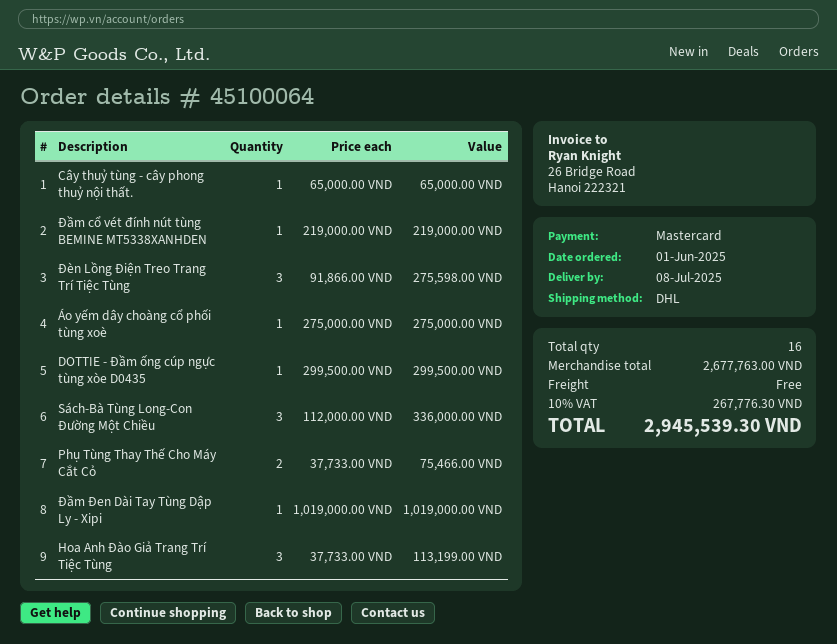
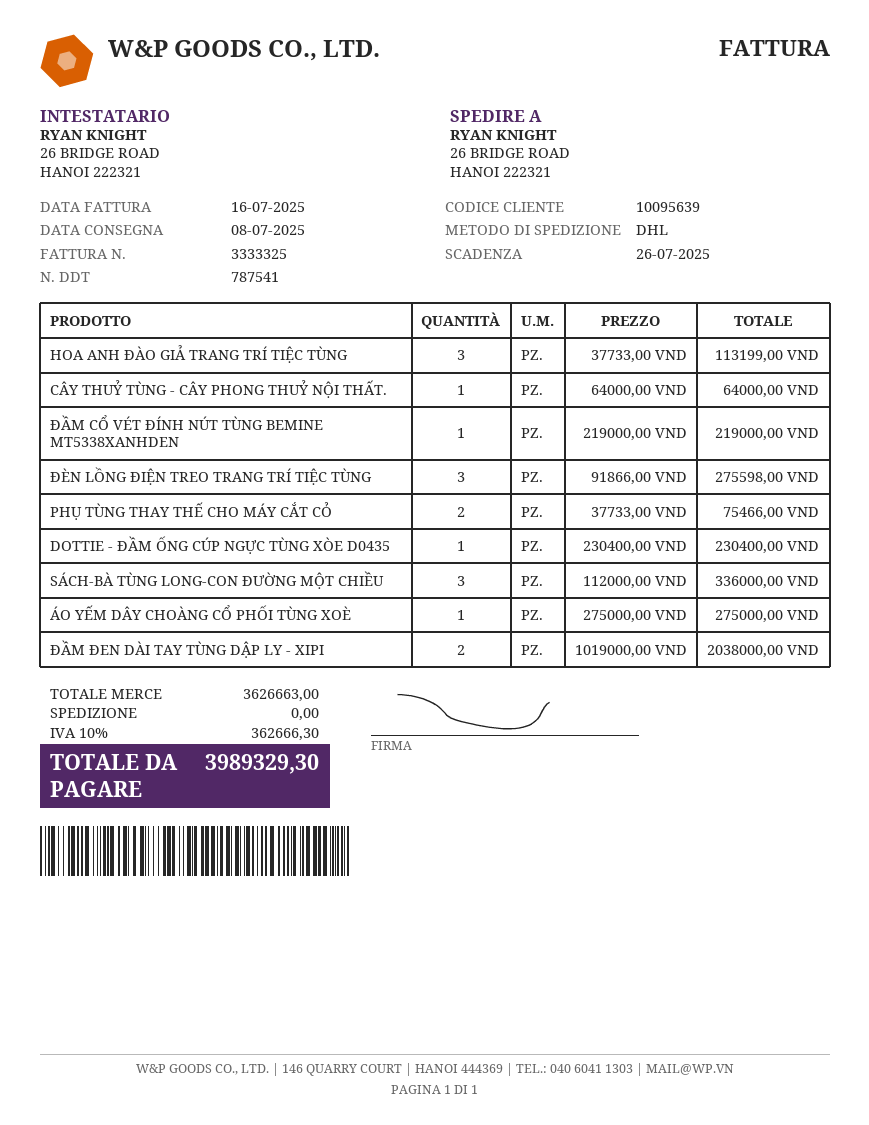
Cây thuỷ tùng - cây phong thuỷ nội thất.: 1 x 65000.00 = 65000.00 -> 1 x 64000.00 = 64000.00
DOTTIE - Đầm ống cúp ngực tùng xòe D0435: 1 x 299500.00 = 299500.00 -> 1 x 230400.00 = 230400.00
Đầm Đen Dài Tay Tùng Dập Ly - Xipi: 1 x 1019000.00 = 1019000.00 -> 2 x 1019000.00 = 2038000.00
subtotal: 2677763.00 -> 3626663.00
tax: 10% = 267776.30 -> 10% = 362666.30
total: 2945539.30 -> 3989329.30

